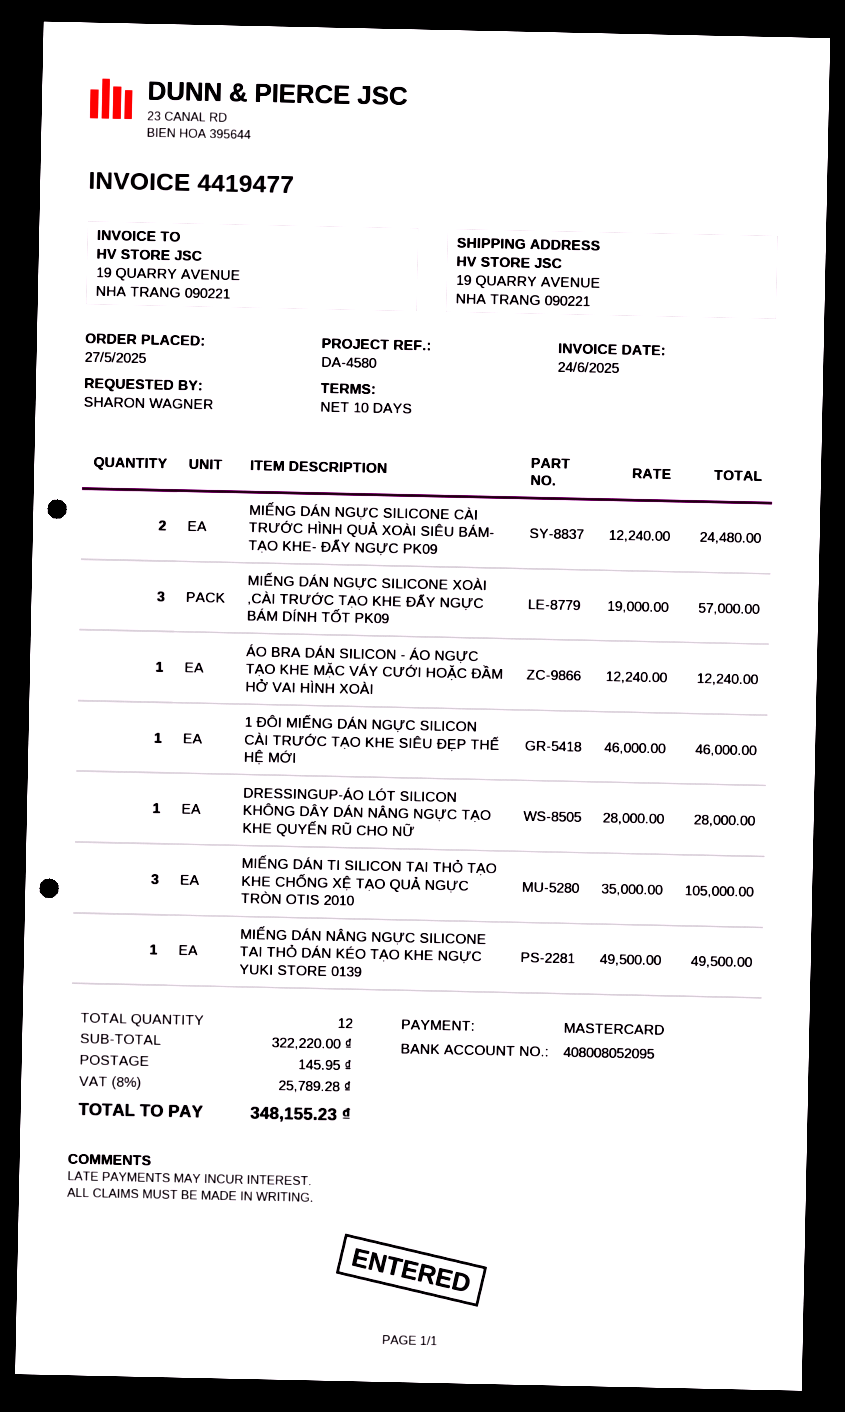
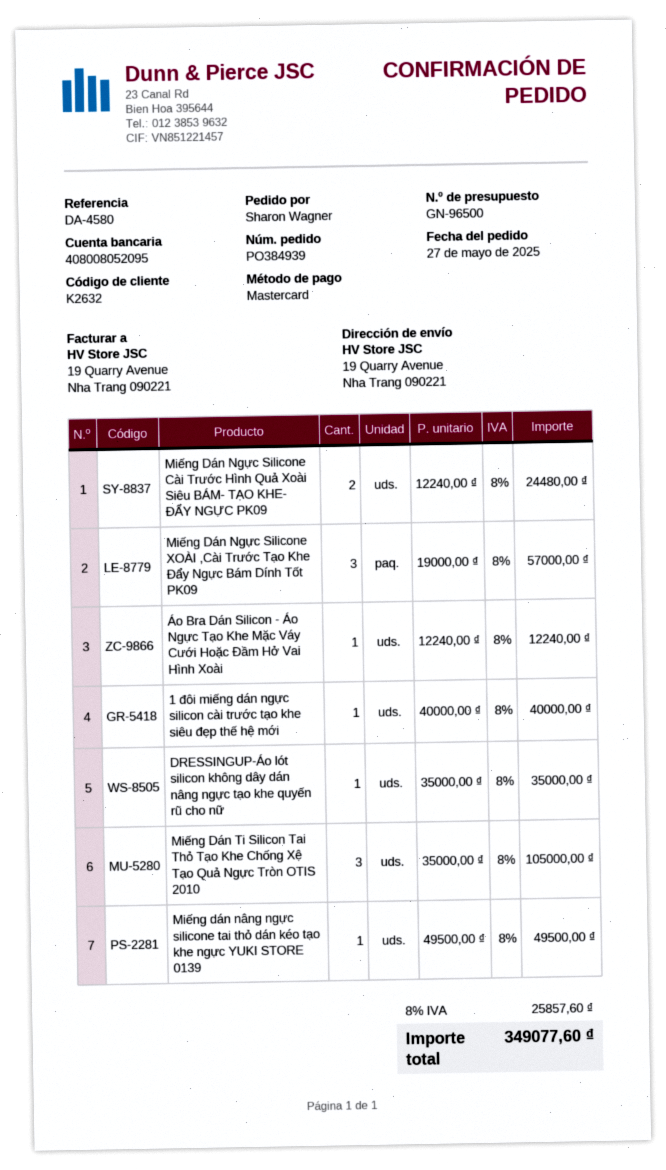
1 ĐÔI MIẾNG DÁN NGỰC SILICON CÀI TRƯỚC TẠO KHE SIÊU ĐẸP THẾ HỆ MỚI: 1 x 46000.00 = 46000.00 -> 1 x 40000.00 = 40000.00
DRESSINGUP-ÁO LÓT SILICON KHÔNG DÂY DÁN NÂNG NGỰC TẠO KHE QUYẾN RŨ CHO NỮ: 1 x 28000.00 = 28000.00 -> 1 x 35000.00 = 35000.00
shipping: 145.95 -> none
tax: 8% = 25789.28 -> 8% = 25857.60
total: 348155.23 -> 349077.60

